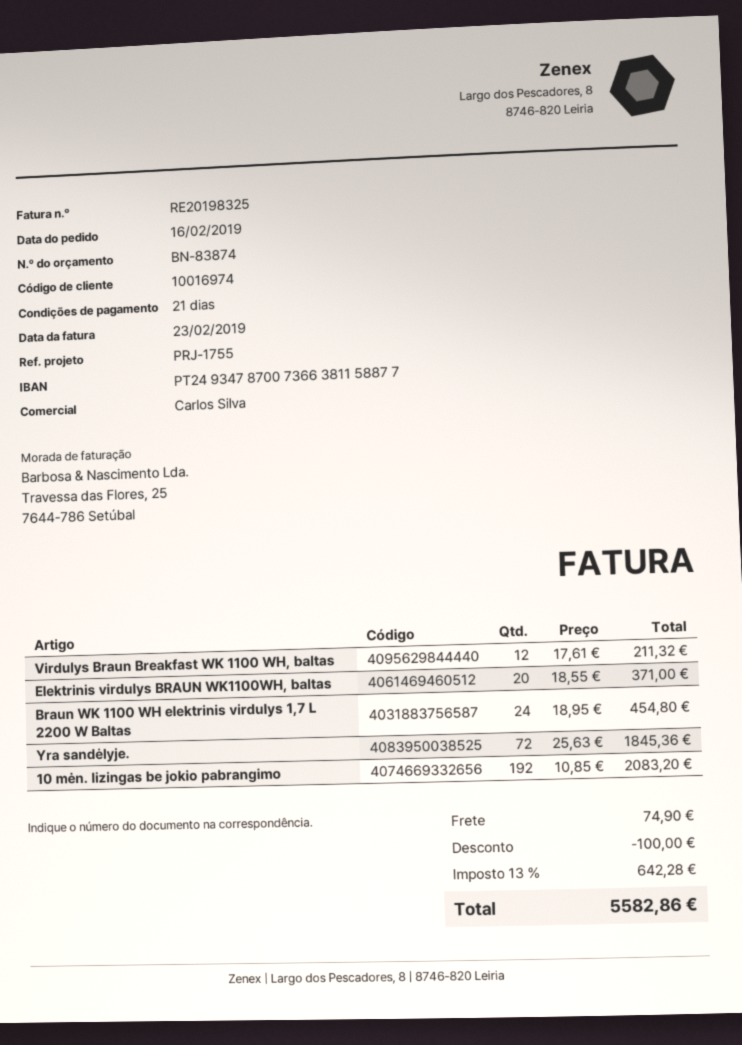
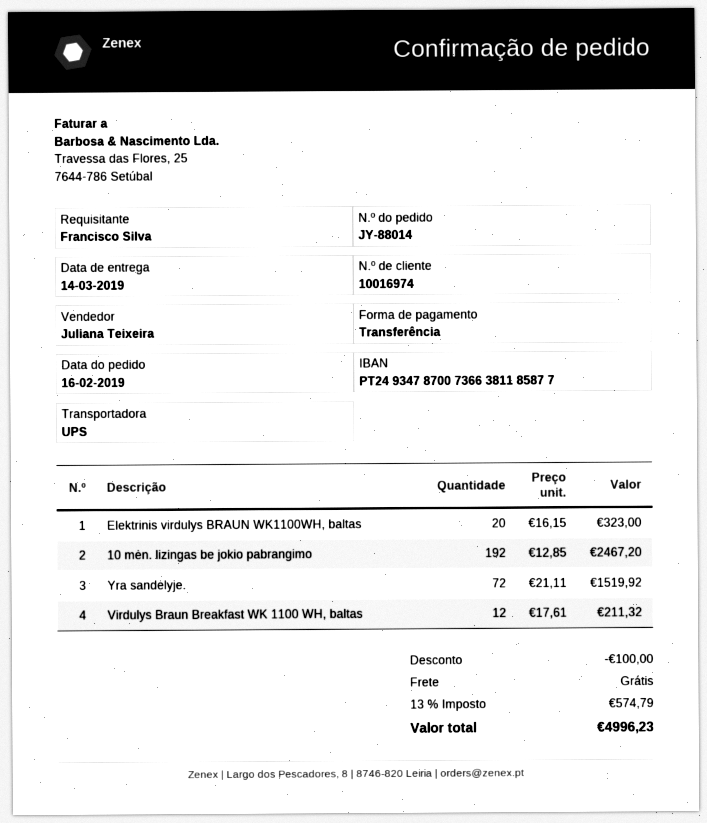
sales rep: Carlos Silva -> Juliana Teixeira
bank account: PT24934787007366381158877 -> PT24934787007366381185877
Elektrinis virdulys BRAUN WK1100WH, baltas: 20 x 18.55 = 371.00 -> 20 x 16.15 = 323.00
Braun WK 1100 WH elektrinis virdulys 1,7 L 2200 W Baltas: 24 x 18.95 = 454.80 -> none
Yra sandėlyje.: 72 x 25.63 = 1845.36 -> 72 x 21.11 = 1519.92
10 mėn. lizingas be jokio pabrangimo: 192 x 10.85 = 2083.20 -> 192 x 12.85 = 2467.20
shipping: 74.90 -> 0.00
tax: 13% = 642.28 -> 13% = 574.79
total: 5582.86 -> 4996.23

